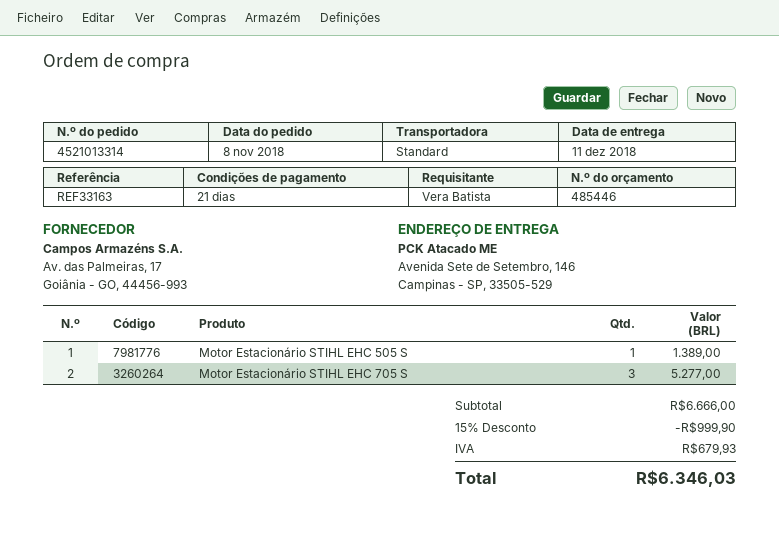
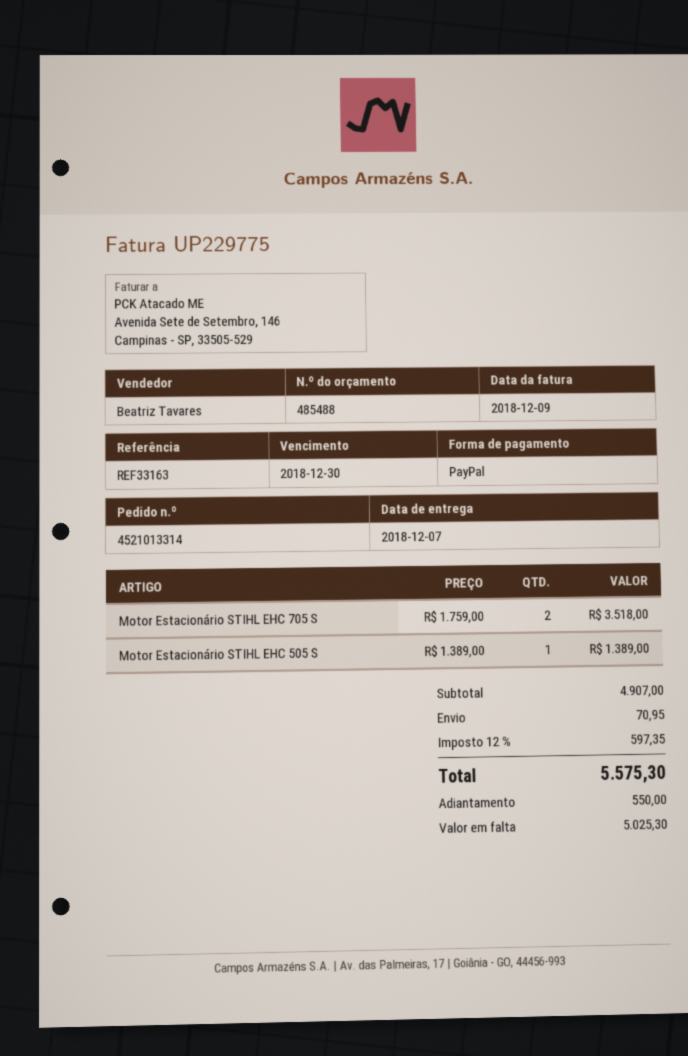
quote number: 485446 -> 485488
delivery date: 2018-12-11 -> 2018-12-07
Motor Estacionário STIHL EHC 705 S: 3 for 5277.00 -> 2 for 3518.00
subtotal: 6666.00 -> 4907.00
discount: 15% = 999.90 -> none
shipping: none -> 70.95
tax: 679.93 -> 597.35
total: 6346.03 -> 5575.30

